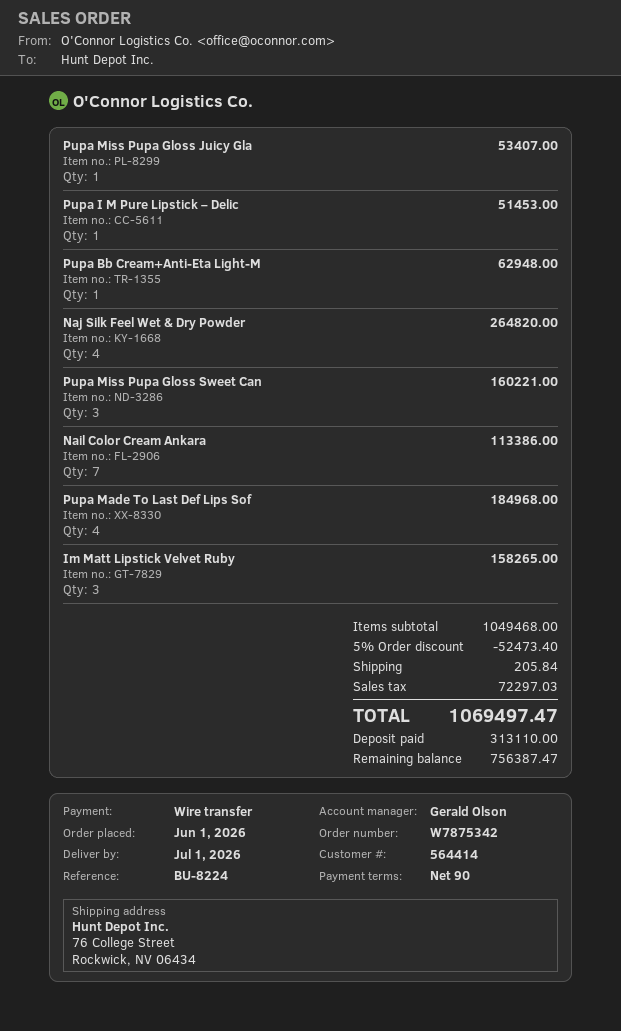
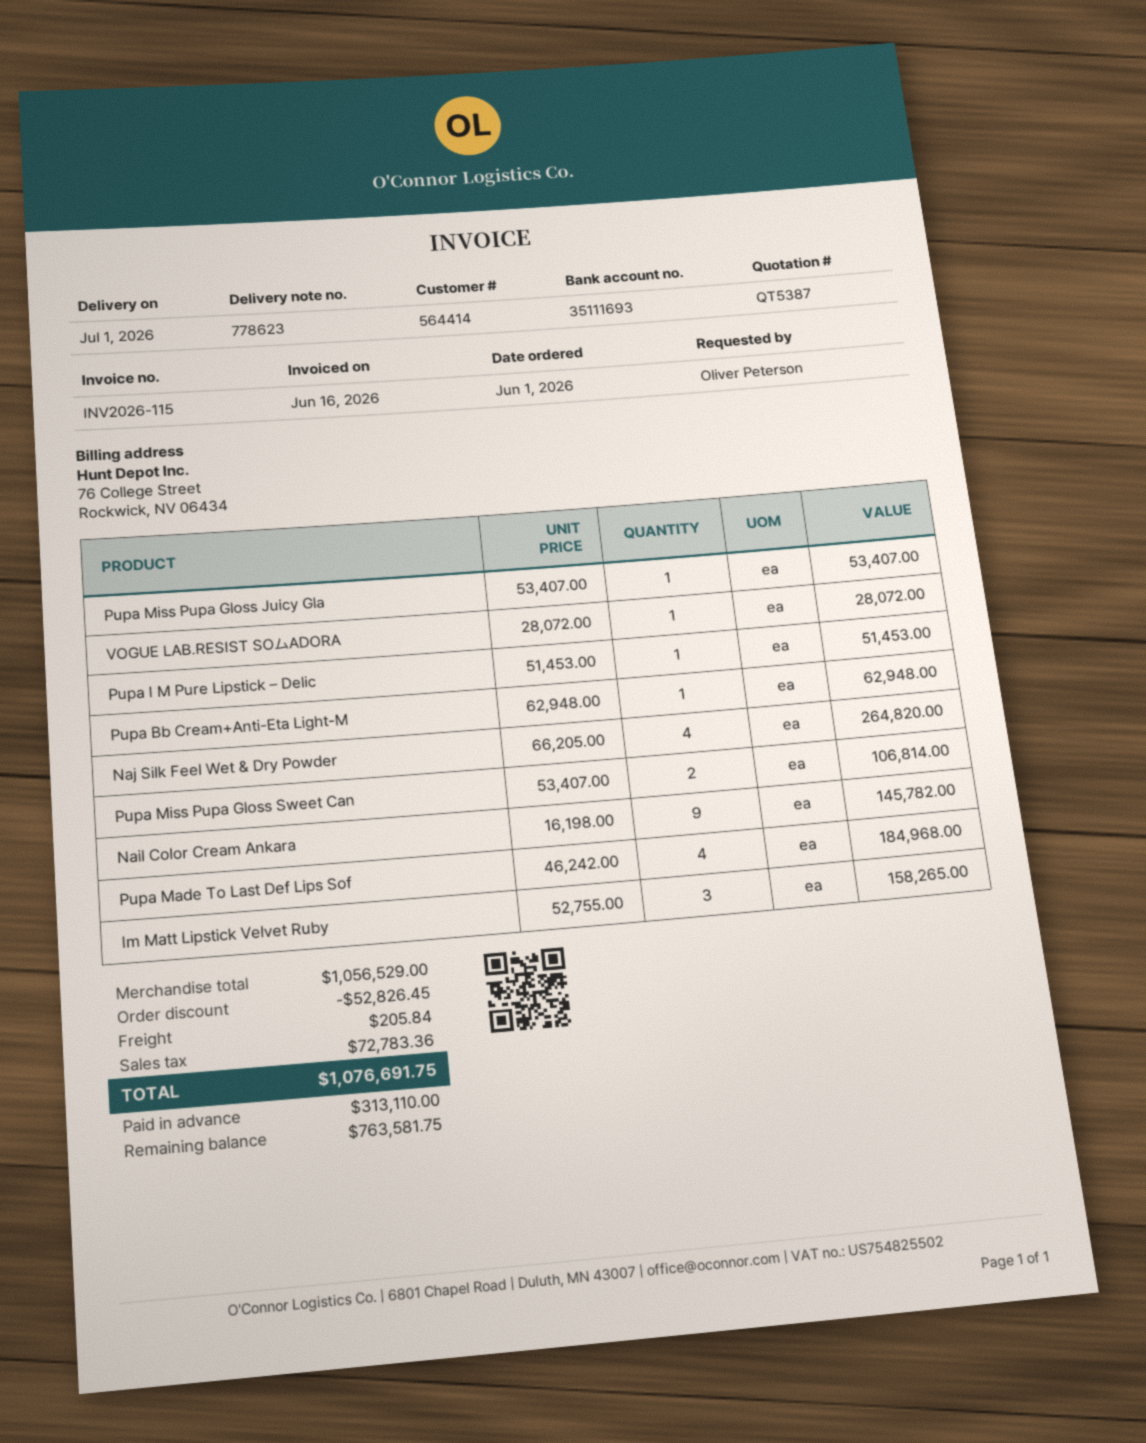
Pupa Miss Pupa Gloss Sweet Can: 3 for 160221.00 -> 2 for 106814.00
Nail Color Cream Ankara: 7 for 113386.00 -> 9 for 145782.00
VOGUE LAB.RESIST SOムADORA: none -> 1 for 28072.00
subtotal: 1049468.00 -> 1056529.00
discount: 52473.40 -> 52826.45
tax: 72297.03 -> 72783.36
total: 1069497.47 -> 1076691.75
balance: 756387.47 -> 763581.75

